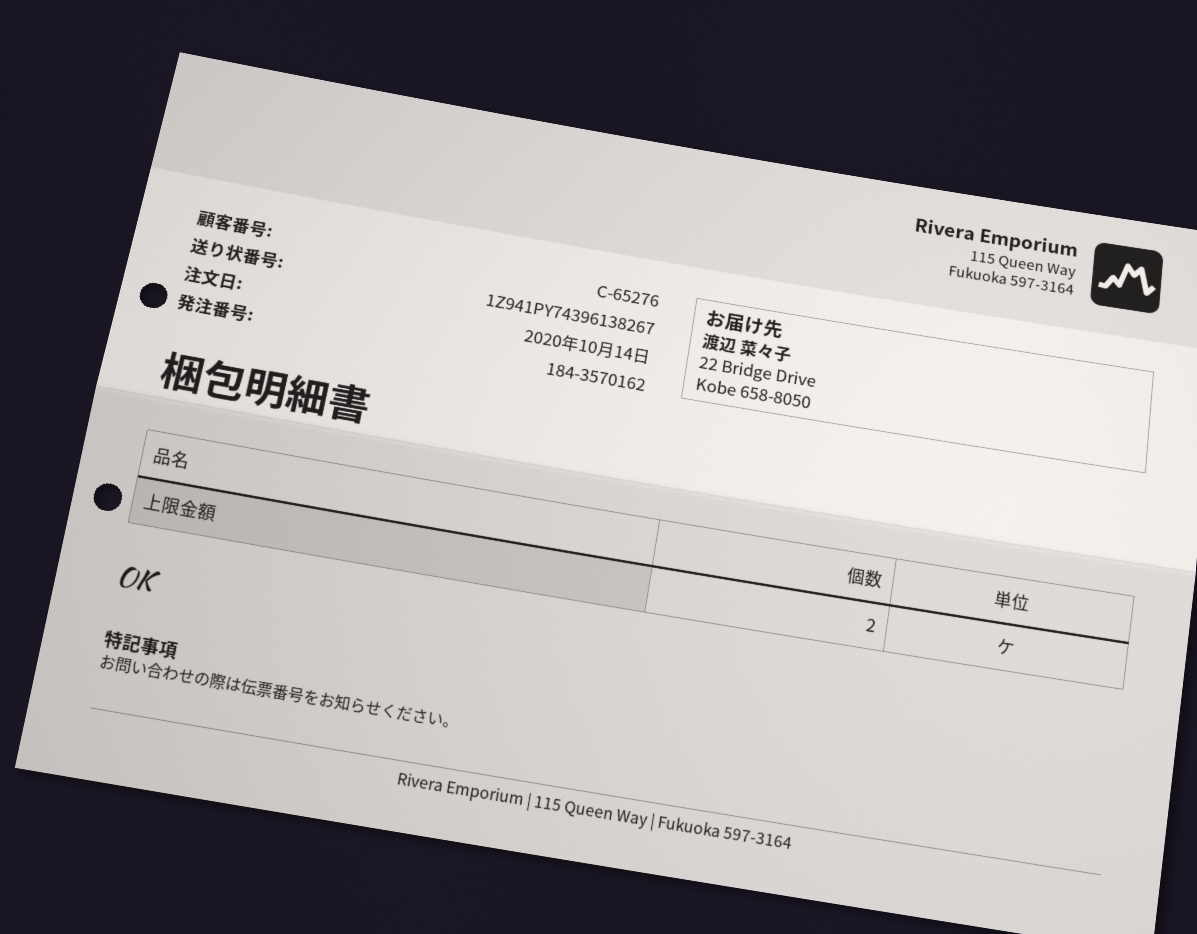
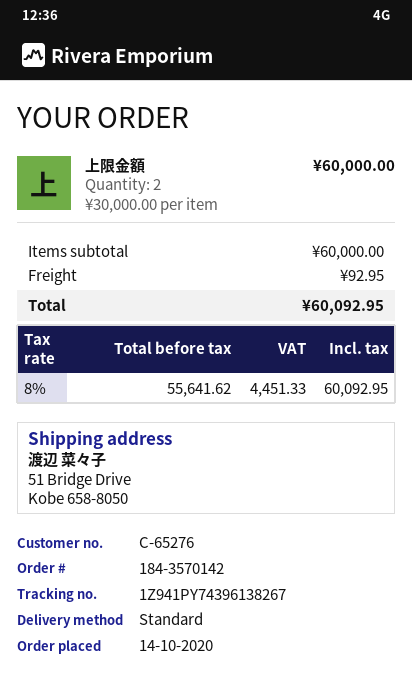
order number: 184-3570162 -> 184-3570142
ship to: 22 Bridge Drive, Kobe 658-8050 -> 51 Bridge Drive, Kobe 658-8050

